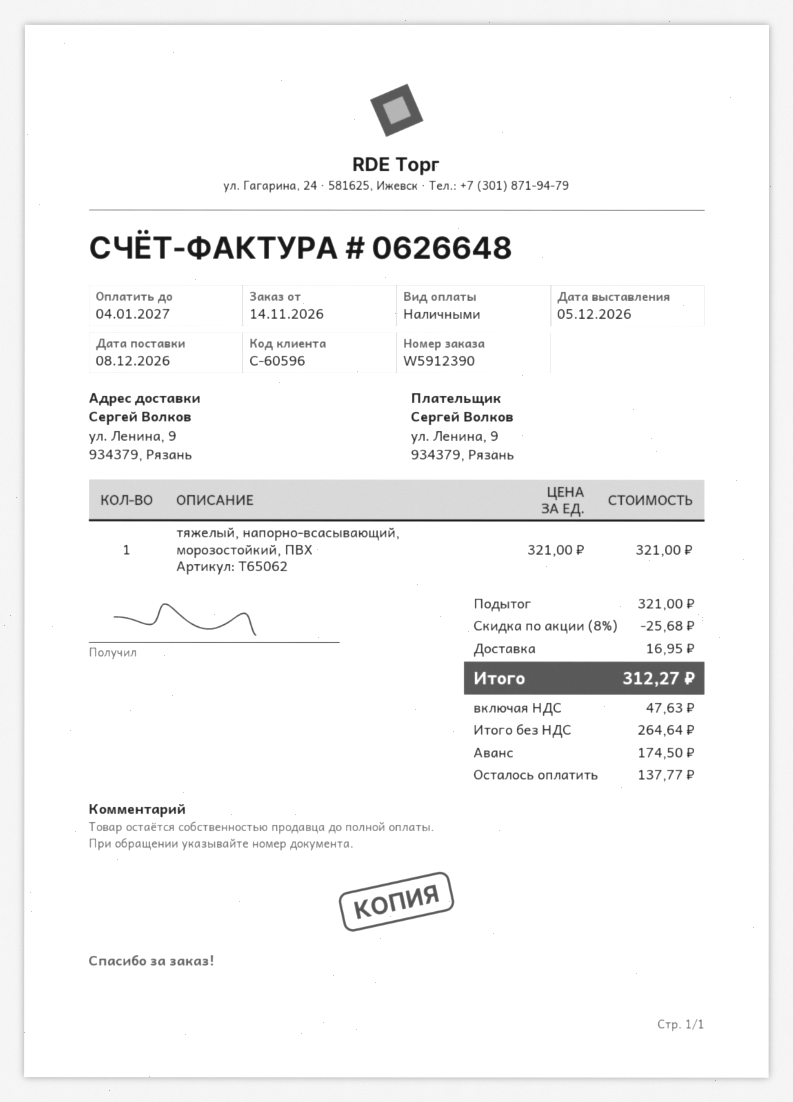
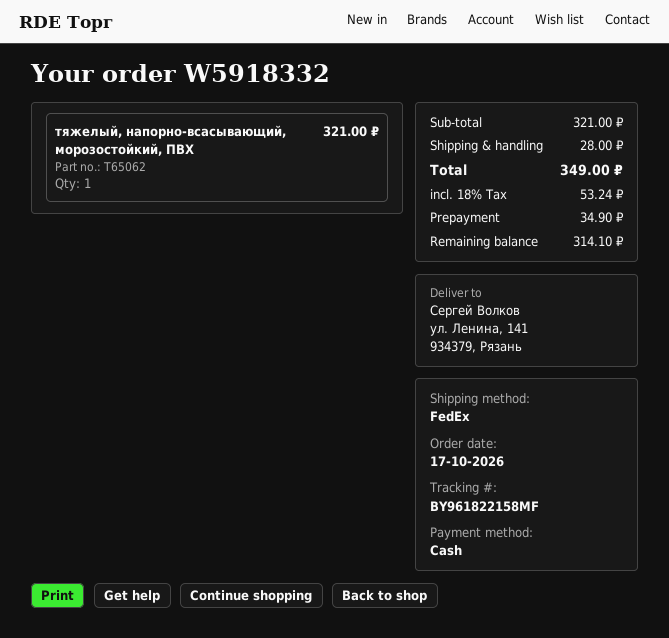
order number: W5912390 -> W5918332
order date: 2026-11-14 -> 2026-10-17
ship to: ул. Ленина, 9, 934379, Рязань -> ул. Ленина, 141, 934379, Рязань
discount: 8% = 25.68 -> none
shipping: 16.95 -> 28.00
tax: 47.63 -> 53.24
total: 312.27 -> 349.00
deposit: 174.50 -> 34.90
balance: 137.77 -> 314.10

